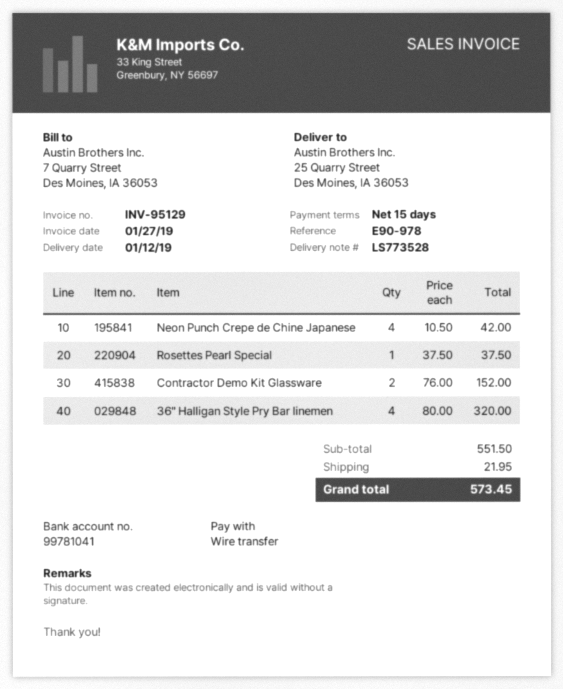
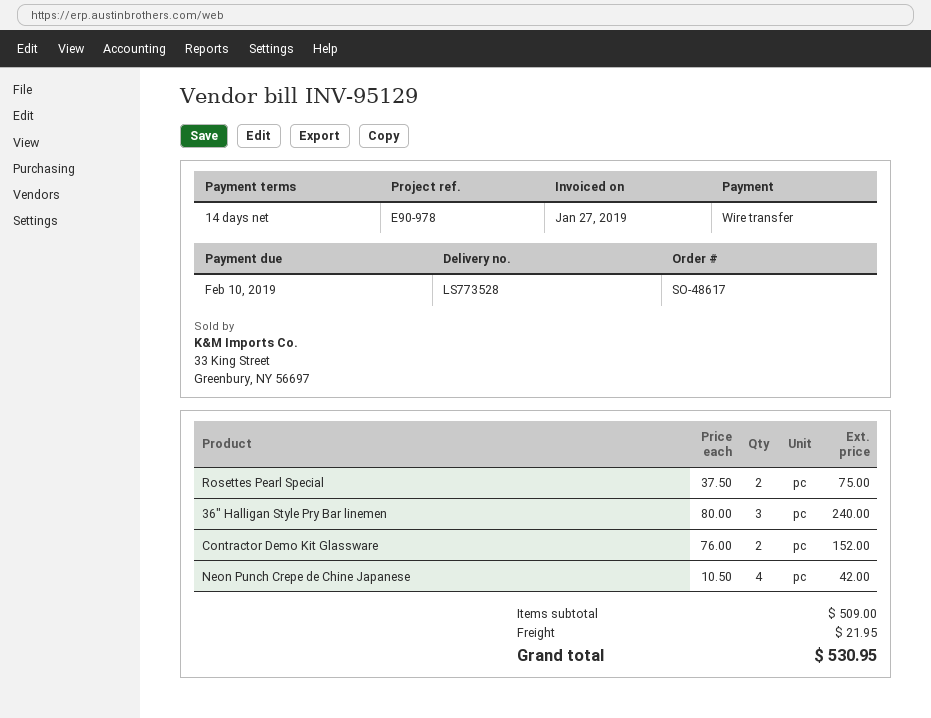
payment terms: 15 days -> 14 days
Rosettes Pearl Special: 1 x 37.50 = 37.50 -> 2 x 37.50 = 75.00
36" Halligan Style Pry Bar linemen: 4 x 80.00 = 320.00 -> 3 x 80.00 = 240.00
subtotal: 551.50 -> 509.00
total: 573.45 -> 530.95

